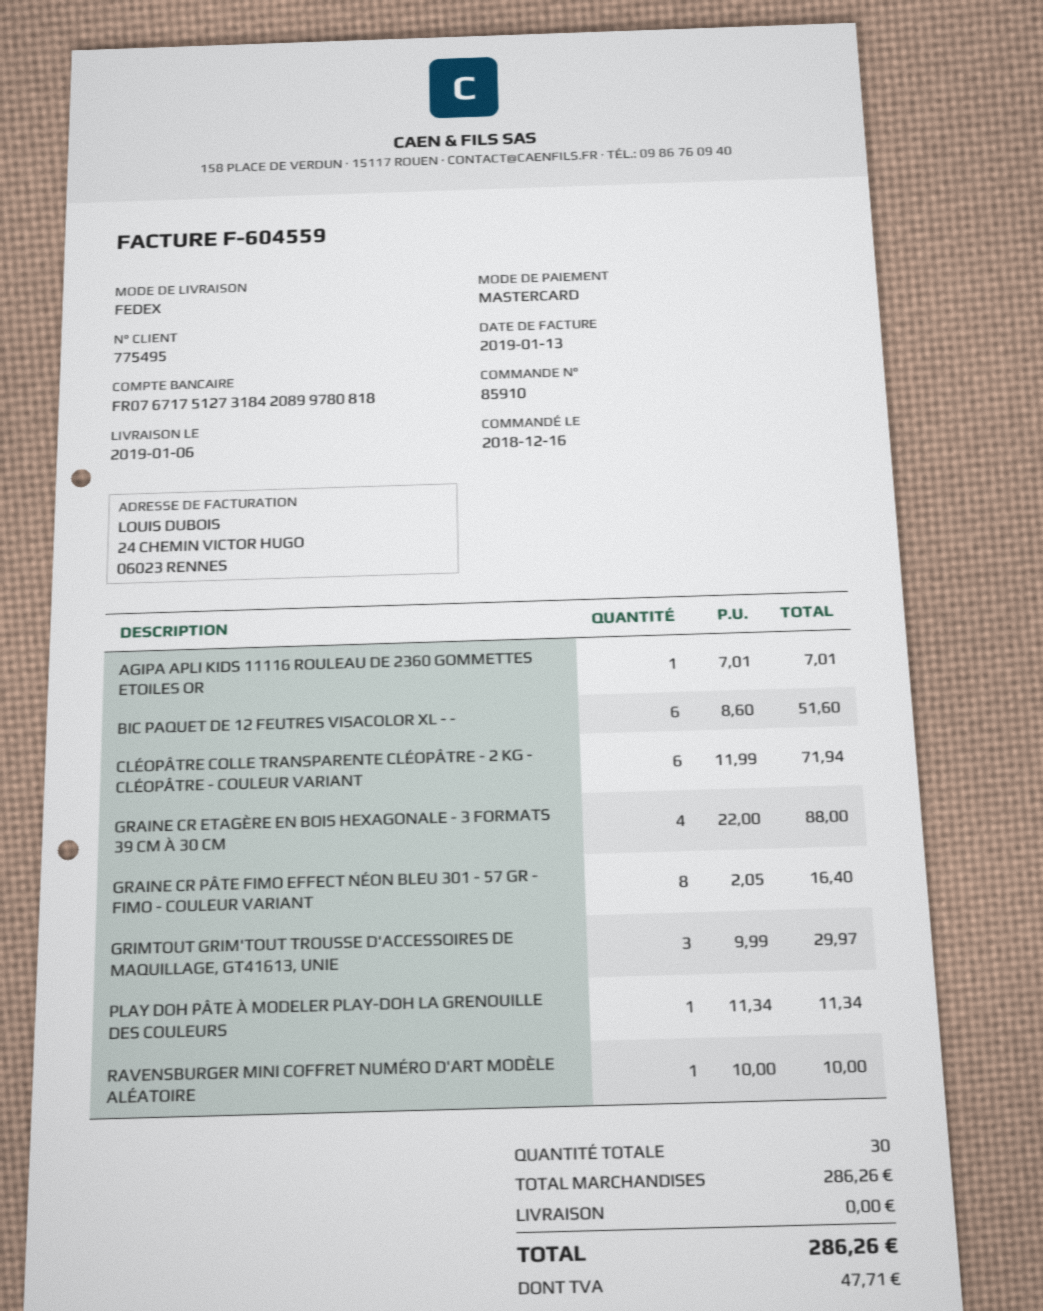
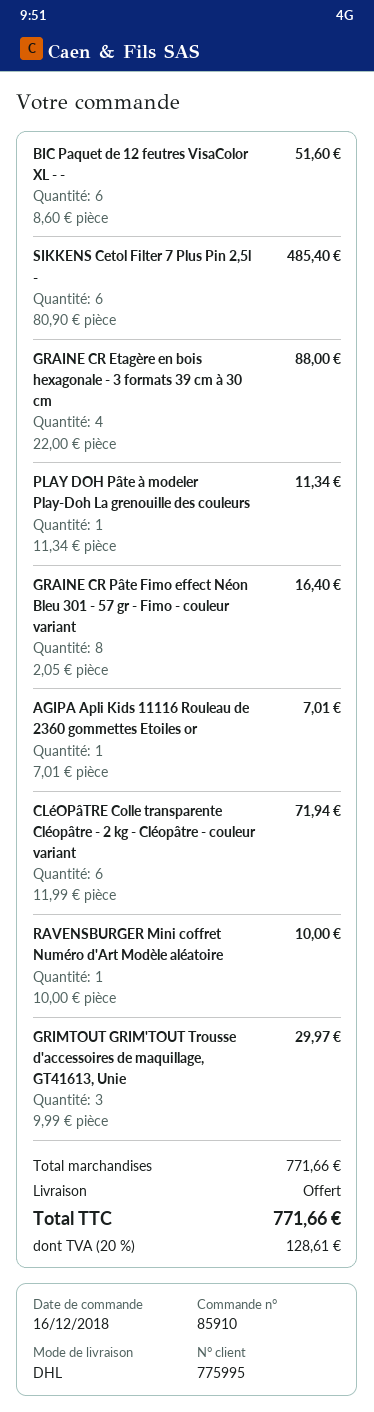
customer number: 775495 -> 775995
shipping method: FedEx -> DHL
SIKKENS Cetol Filter 7 Plus Pin 2,5l -: none -> 6 x 80.90 = 485.40
subtotal: 286.26 -> 771.66
tax: 47.71 -> 128.61
total: 286.26 -> 771.66

